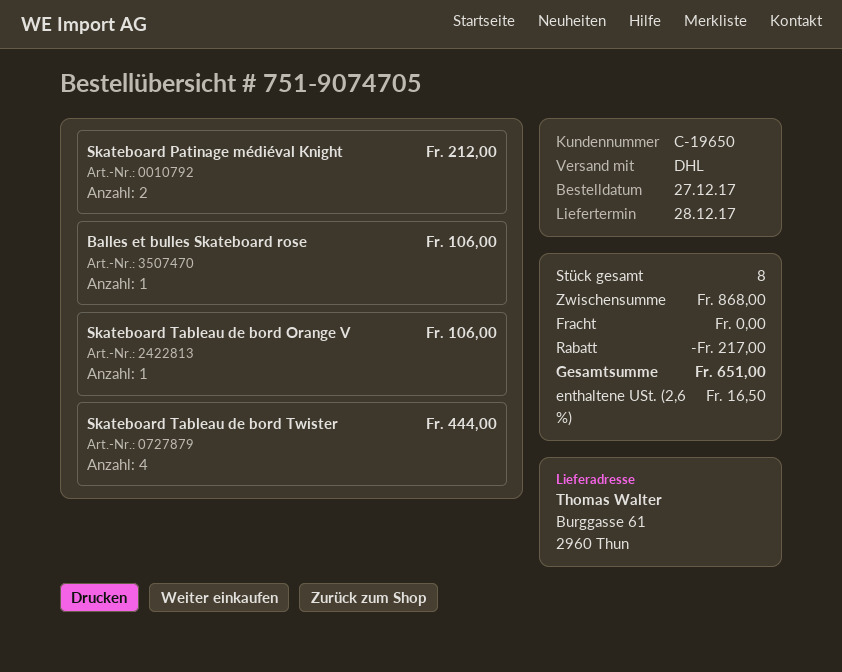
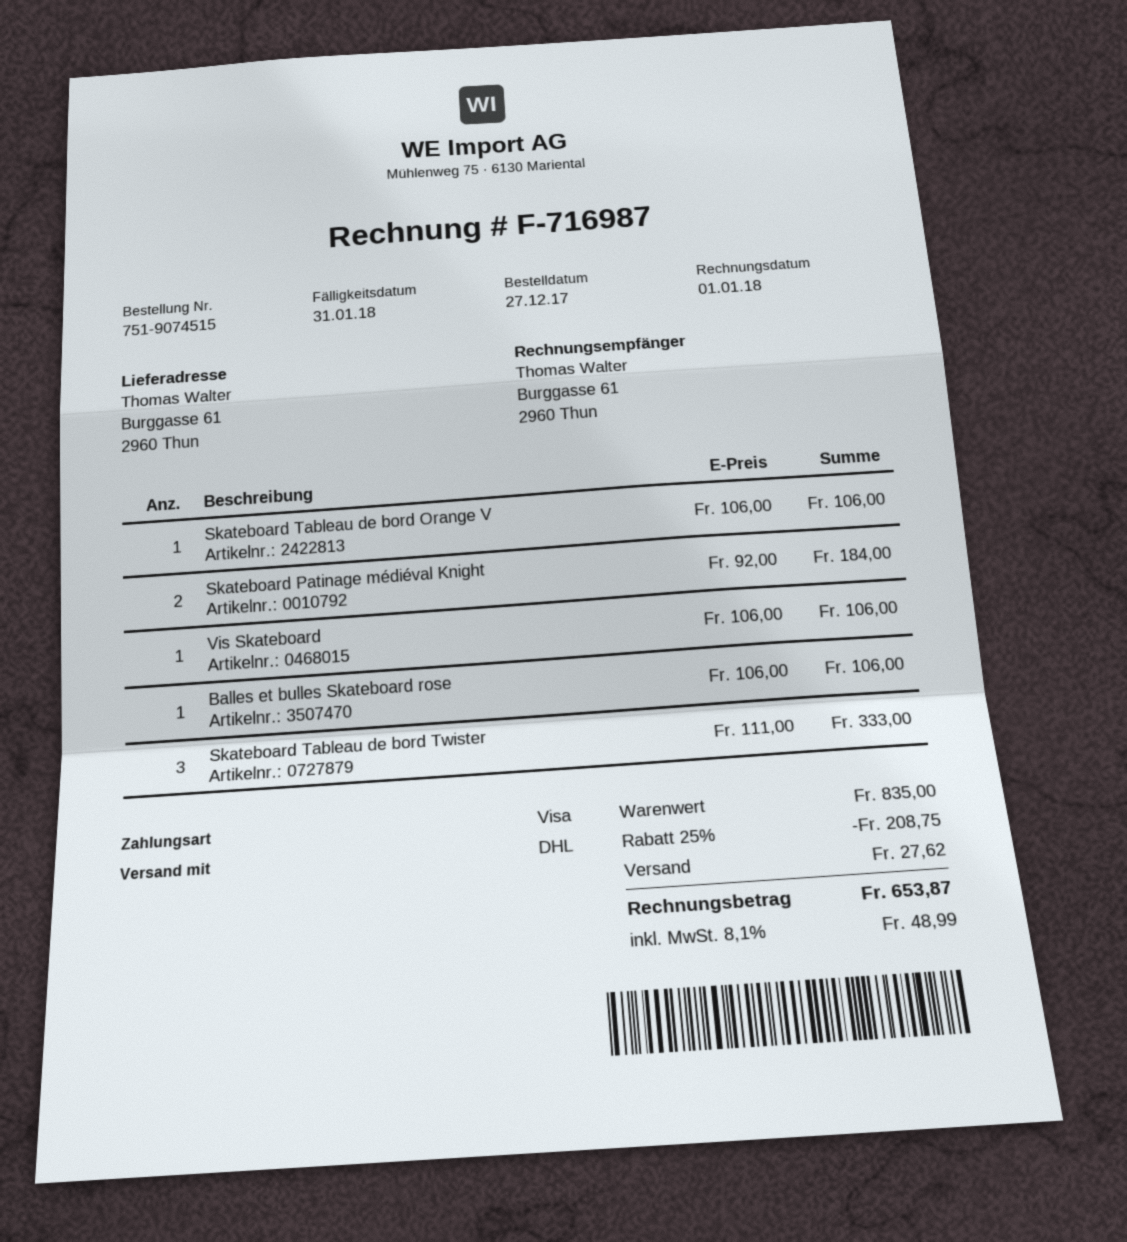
order number: 751-9074705 -> 751-9074515
Skateboard Patinage médiéval Knight: 2 for 212.00 -> 2 for 184.00
Skateboard Tableau de bord Twister: 4 for 444.00 -> 3 for 333.00
Vis Skateboard: none -> 1 for 106.00
subtotal: 868.00 -> 835.00
discount: 217.00 -> 208.75
shipping: 0.00 -> 27.62
tax: 2.6% = 16.50 -> 8.1% = 48.99
total: 651.00 -> 653.87

